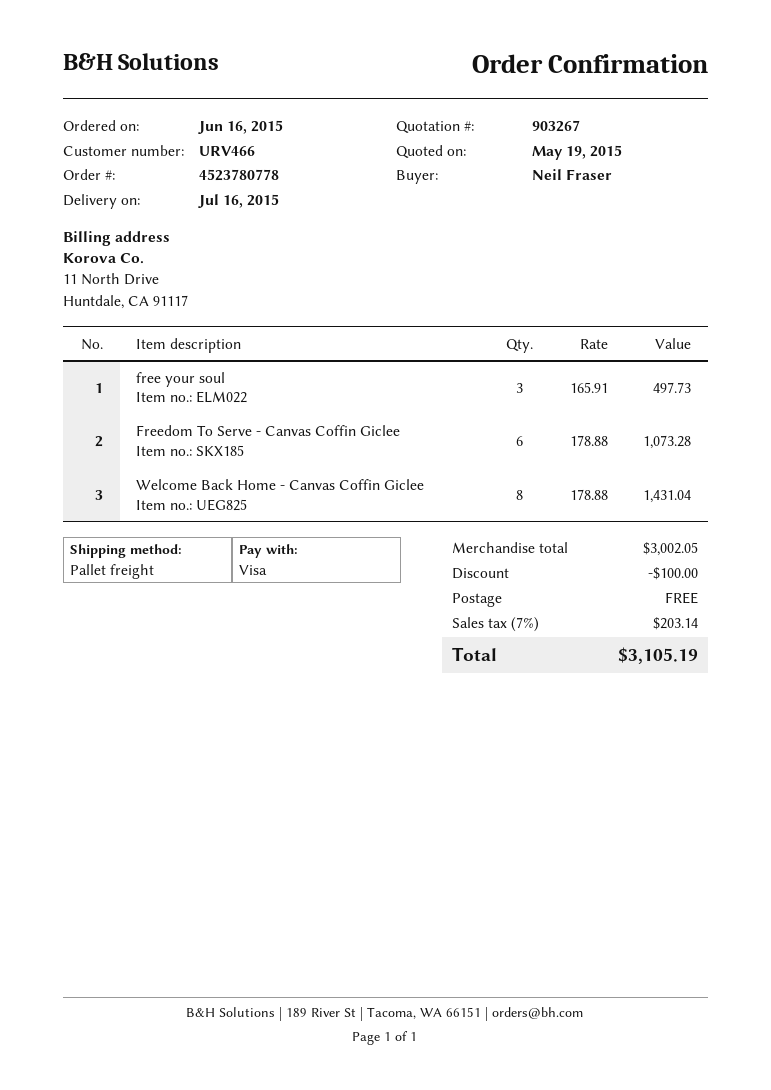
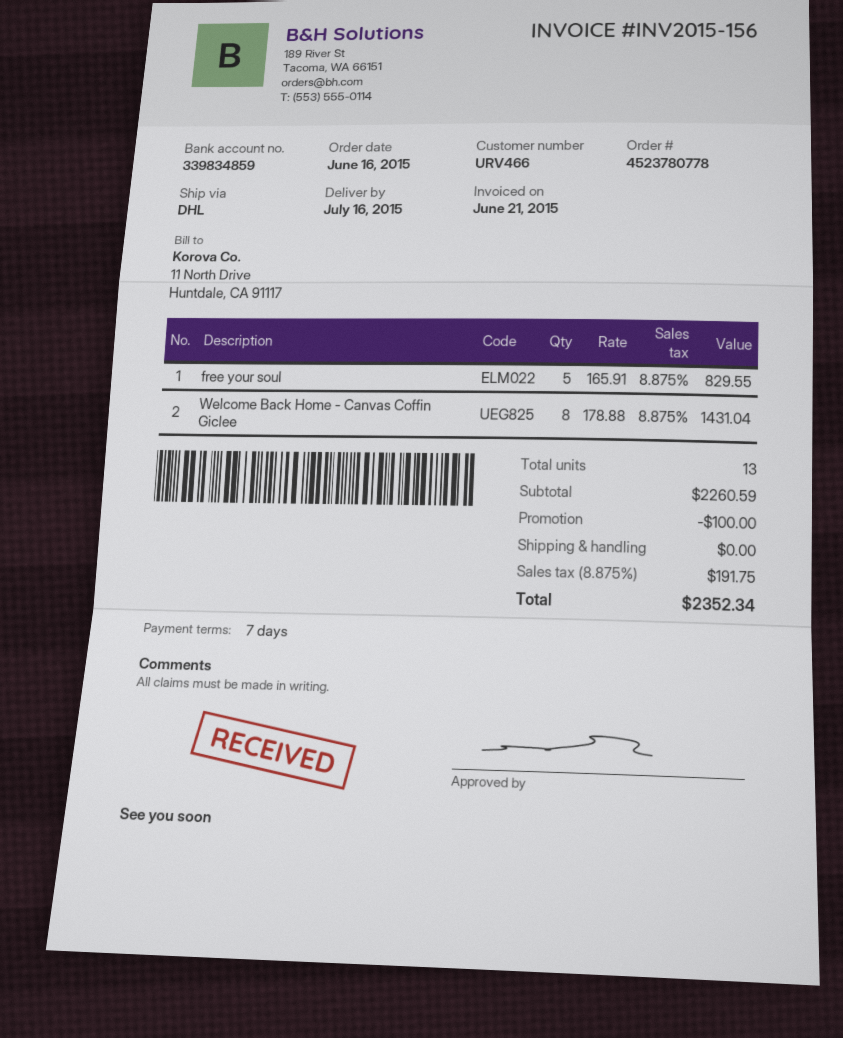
shipping method: pallet freight -> DHL
free your soul: 3 x 165.91 = 497.73 -> 5 x 165.91 = 829.55
Freedom To Serve - Canvas Coffin Giclee: 6 x 178.88 = 1073.28 -> none
subtotal: 3002.05 -> 2260.59
tax: 7% = 203.14 -> 8.875% = 191.75
total: 3105.19 -> 2352.34

